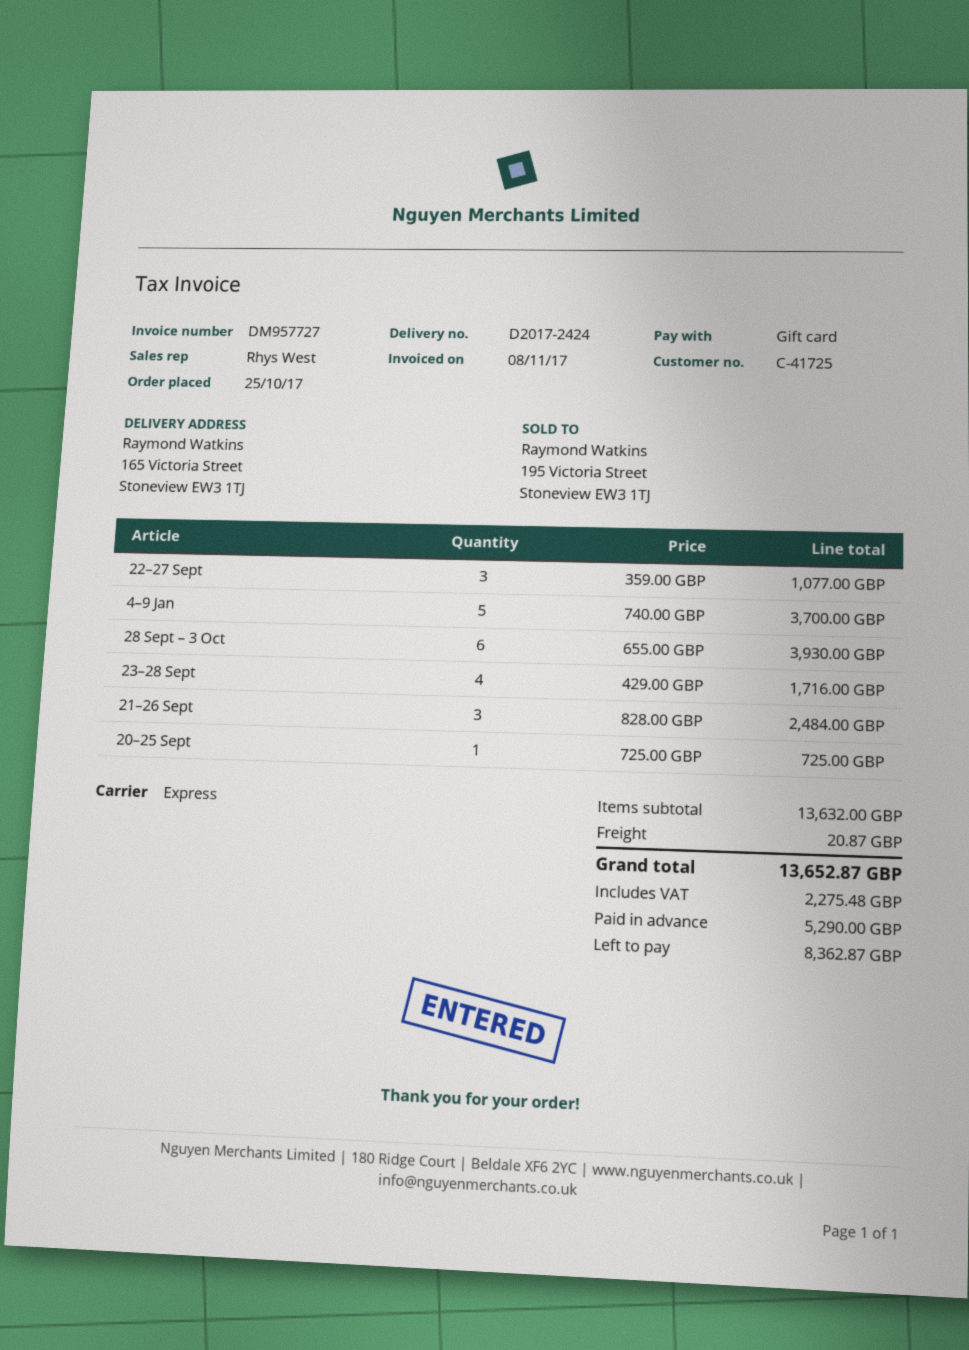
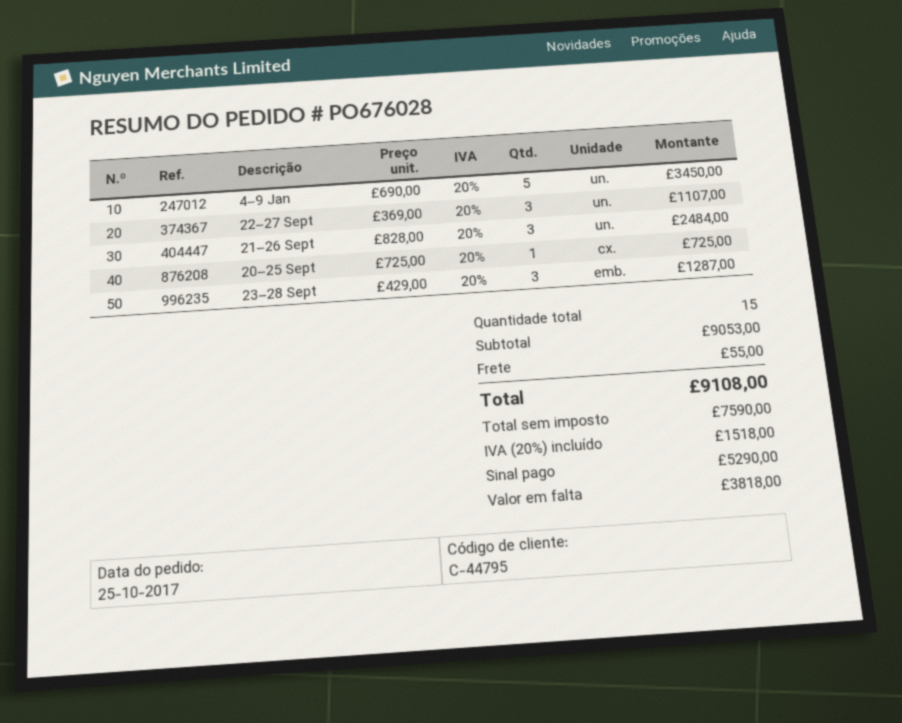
customer number: C-41725 -> C-44795
22–27 Sept: 3 x 359.00 = 1077.00 -> 3 x 369.00 = 1107.00
4–9 Jan: 5 x 740.00 = 3700.00 -> 5 x 690.00 = 3450.00
28 Sept – 3 Oct: 6 x 655.00 = 3930.00 -> none
23–28 Sept: 4 x 429.00 = 1716.00 -> 3 x 429.00 = 1287.00
subtotal: 13632.00 -> 9053.00
shipping: 20.87 -> 55.00
tax: 2275.48 -> 1518.00
total: 13652.87 -> 9108.00
balance: 8362.87 -> 3818.00

